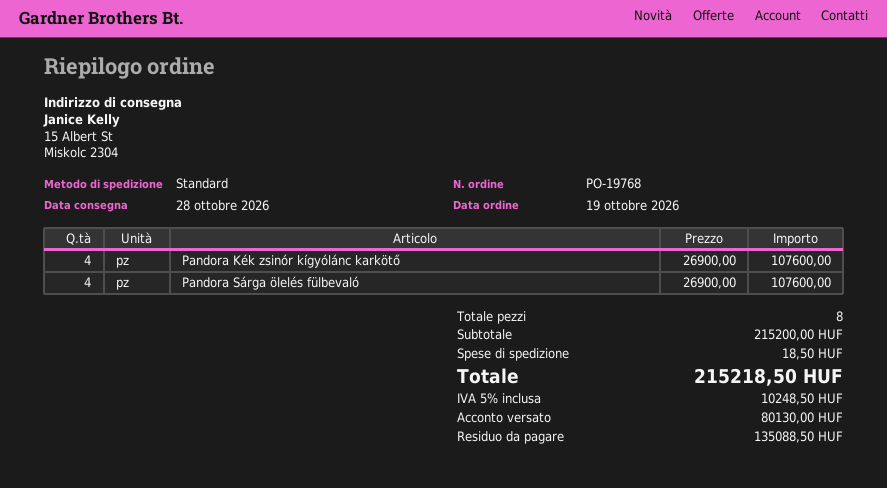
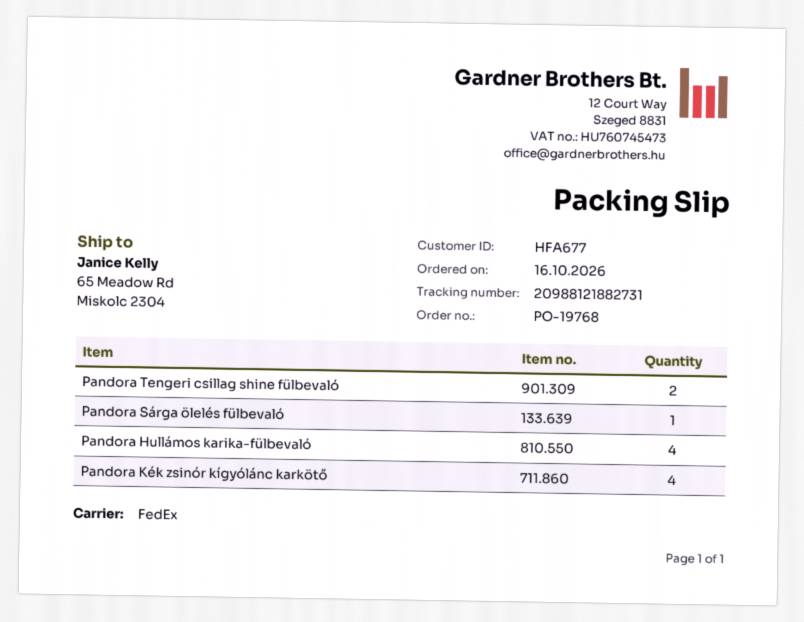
order date: 2026-10-19 -> 2026-10-16
shipping method: standard -> FedEx
ship to: 15 Albert St, Miskolc 2304 -> 65 Meadow Rd, Miskolc 2304
Pandora Sárga ölelés fülbevaló: 4 -> 1
Pandora Tengeri csillag shine fülbevaló: none -> 2
Pandora Hullámos karika-fülbevaló: none -> 4

